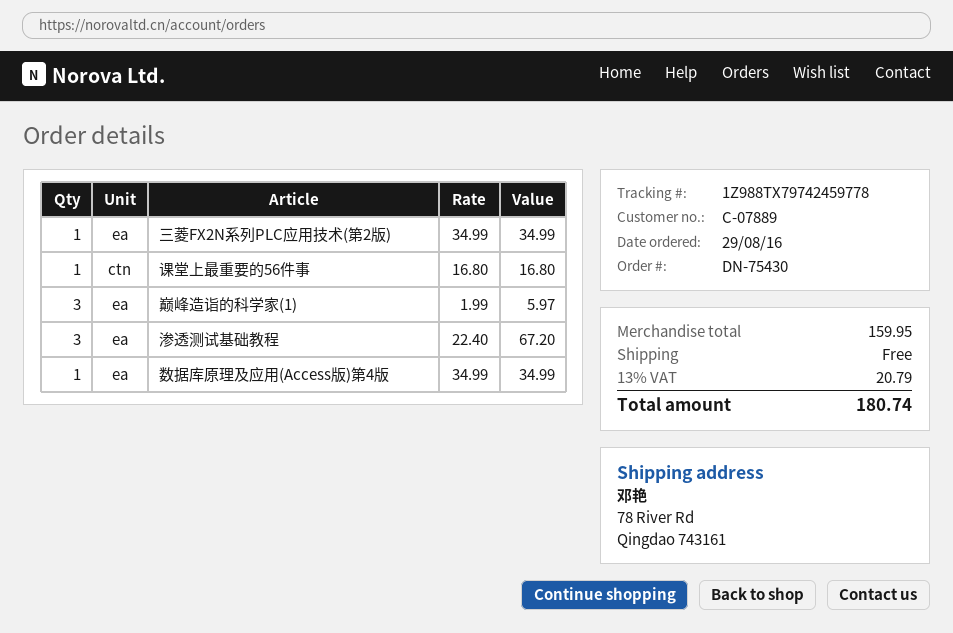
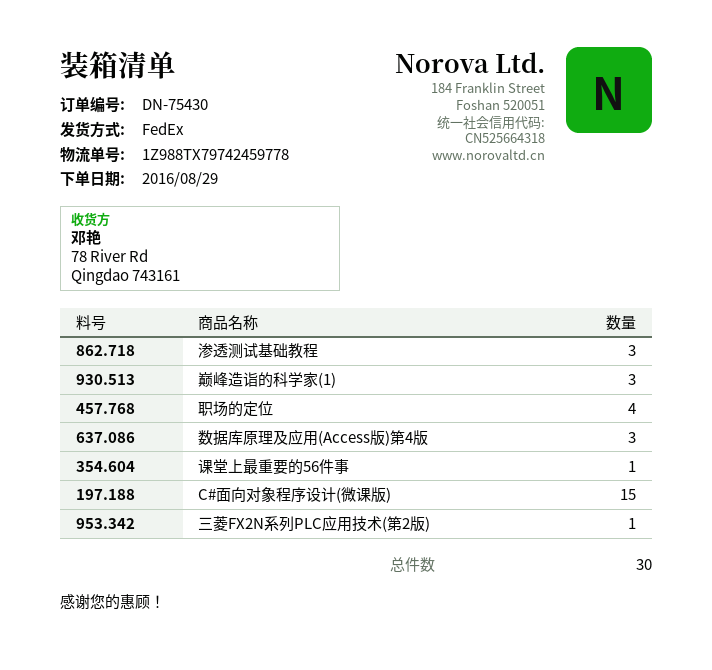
数据库原理及应用(Access版)第4版: 1 -> 3
职场的定位: none -> 4
C#面向对象程序设计(微课版): none -> 15

